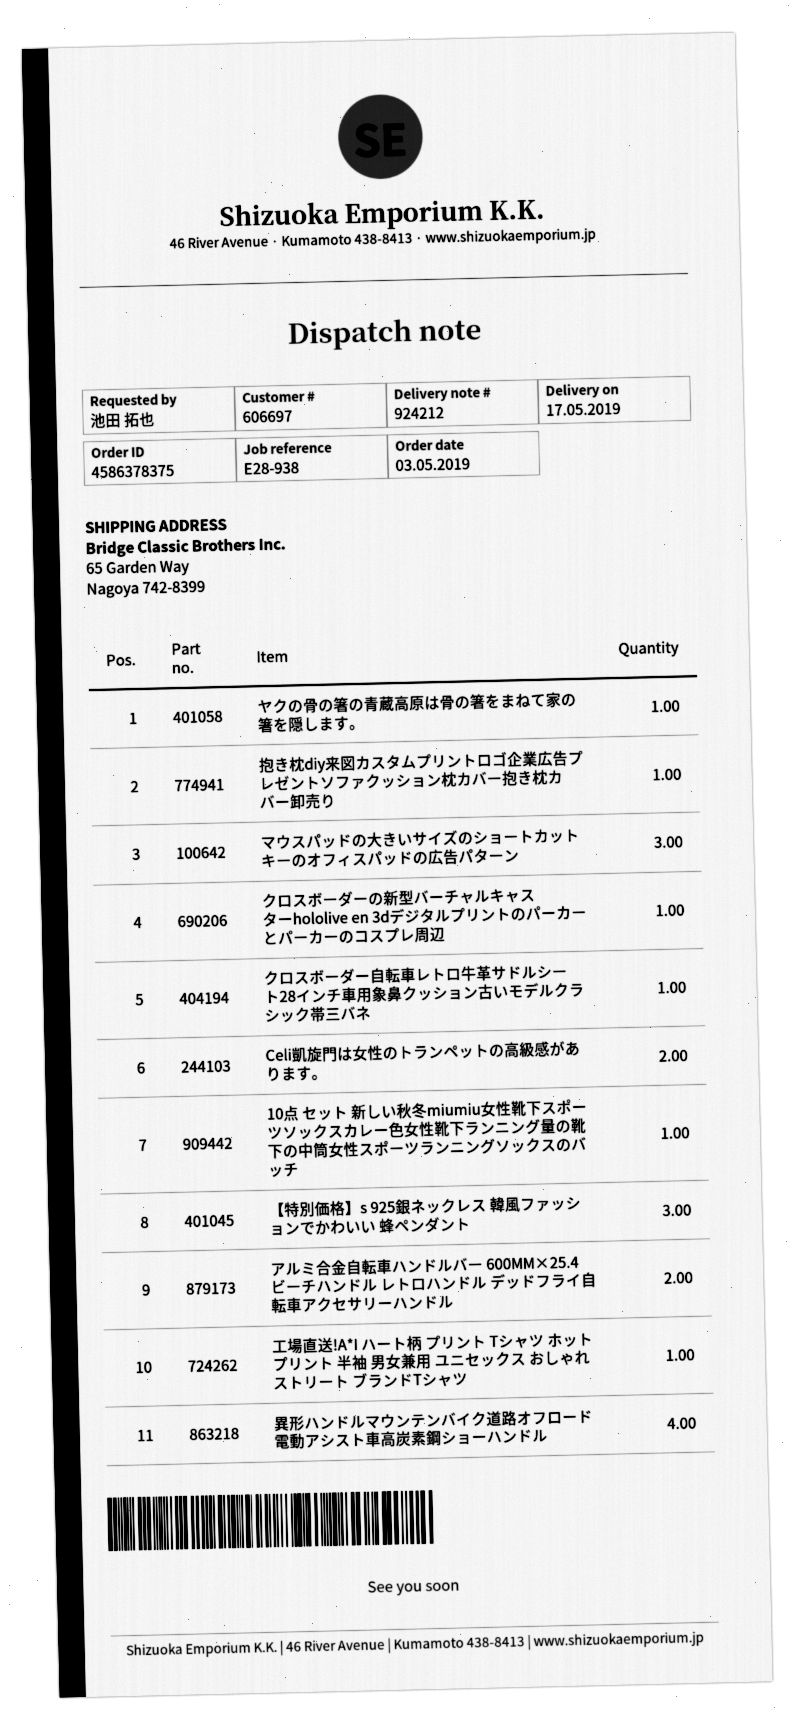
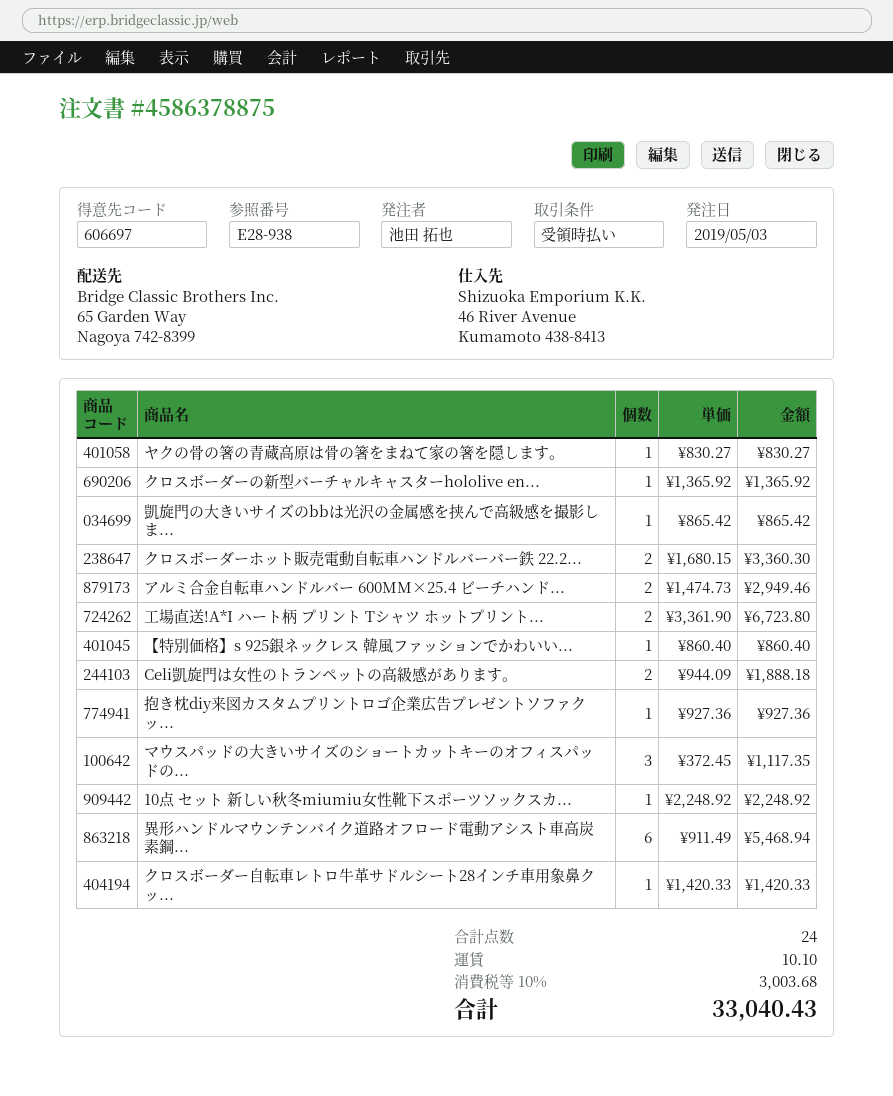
order number: 4586378375 -> 4586378875
【特別価格】s 925銀ネックレス 韓風ファッションでかわいい 蜂ペンダント: 3 -> 1
工場直送!A*I ハート柄 プリント Tシャツ ホットプリント 半袖 男女兼用 ユニセックス おしゃれ ストリート ブランドTシャツ: 1 -> 2
異形ハンドルマウンテンバイク道路オフロード電動アシスト車高炭素鋼ショーハンドル: 4 -> 6
凱旋門の大きいサイズのbbは光沢の金属感を挟んで高級感を撮影しま...: none -> 1
クロスボーダーホット販売電動自転車ハンドルバーバー鉄 22.2...: none -> 2

